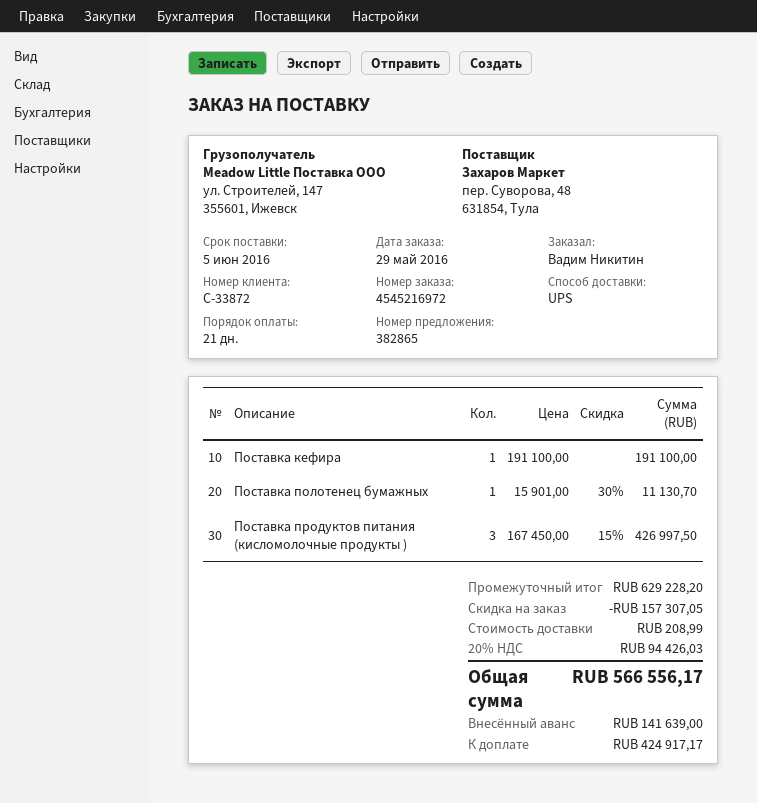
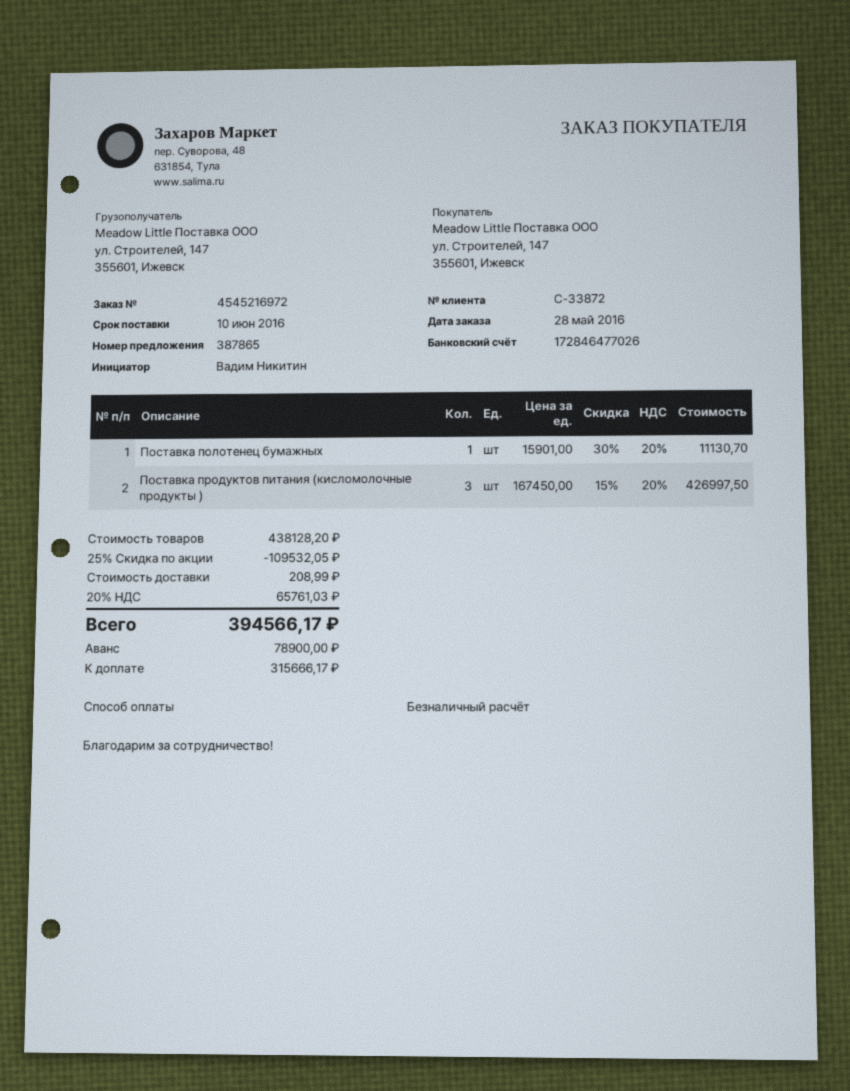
quote number: 382865 -> 387865
order date: 2016-05-29 -> 2016-05-28
delivery date: 2016-06-05 -> 2016-06-10
Поставка кефира: 1 x 191100.00 = 191100.00 -> none
subtotal: 629228.20 -> 438128.20
discount: 157307.05 -> 109532.05
tax: 20% = 94426.03 -> 20% = 65761.03
total: 566556.17 -> 394566.17
deposit: 141639.00 -> 78900.00
balance: 424917.17 -> 315666.17

